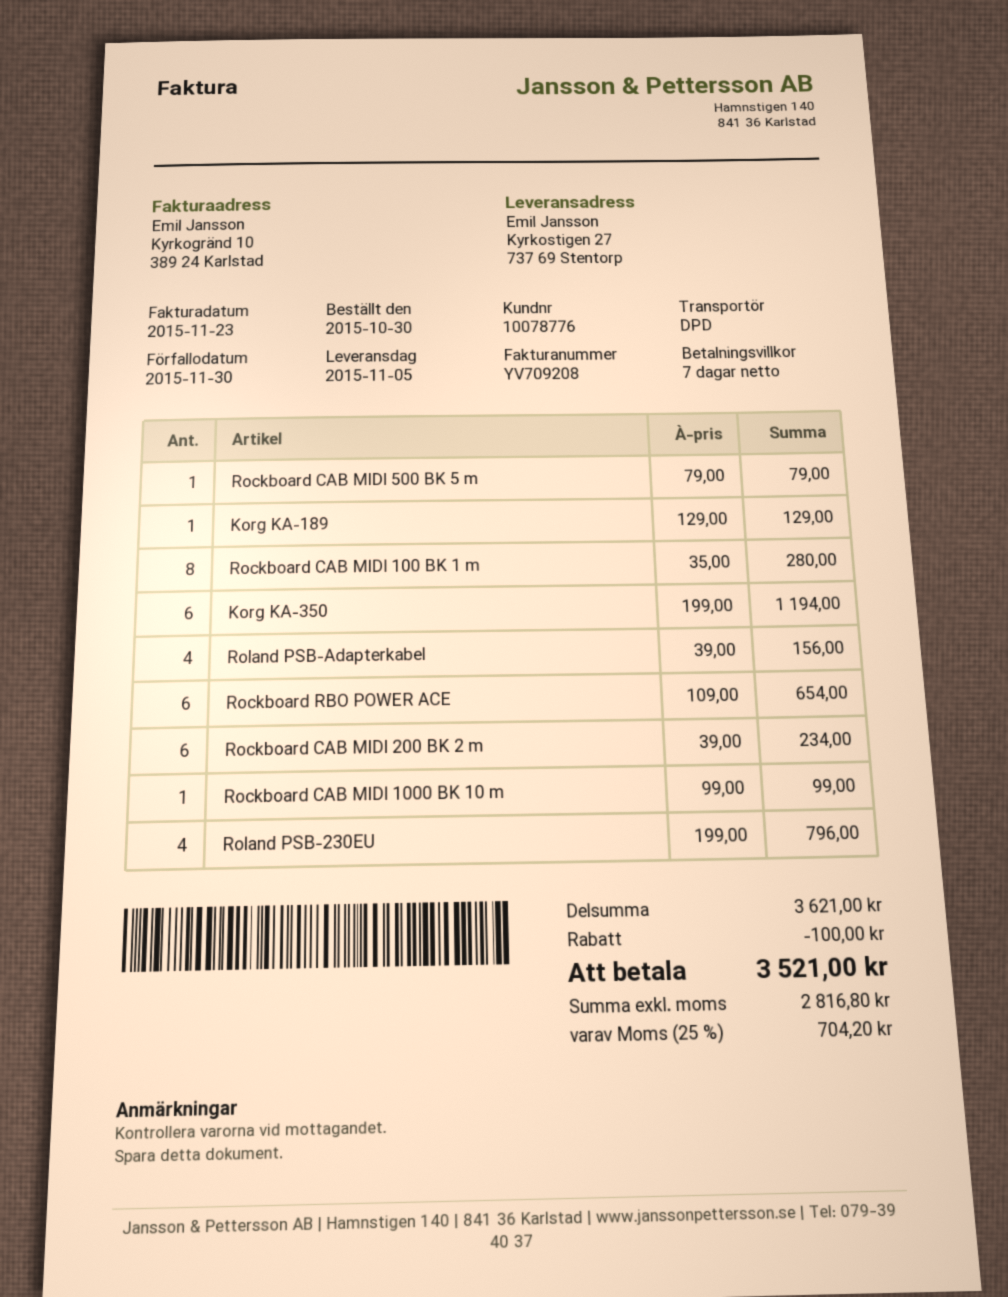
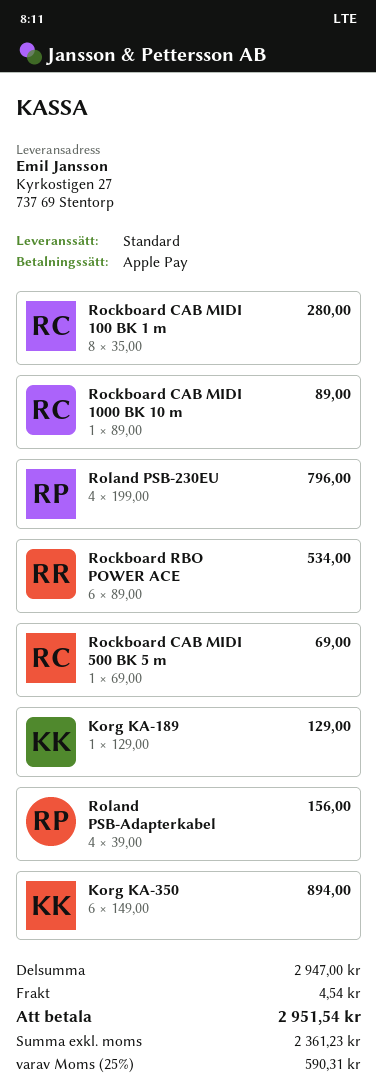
shipping method: DPD -> standard
Rockboard CAB MIDI 500 BK 5 m: 1 x 79.00 = 79.00 -> 1 x 69.00 = 69.00
Korg KA-350: 6 x 199.00 = 1194.00 -> 6 x 149.00 = 894.00
Rockboard RBO POWER ACE: 6 x 109.00 = 654.00 -> 6 x 89.00 = 534.00
Rockboard CAB MIDI 200 BK 2 m: 6 x 39.00 = 234.00 -> none
Rockboard CAB MIDI 1000 BK 10 m: 1 x 99.00 = 99.00 -> 1 x 89.00 = 89.00
subtotal: 3621.00 -> 2947.00
discount: 100.00 -> none
shipping: none -> 4.54
net: 2816.80 -> 2361.23
tax: 25% = 704.20 -> 25% = 590.31
total: 3521.00 -> 2951.54

